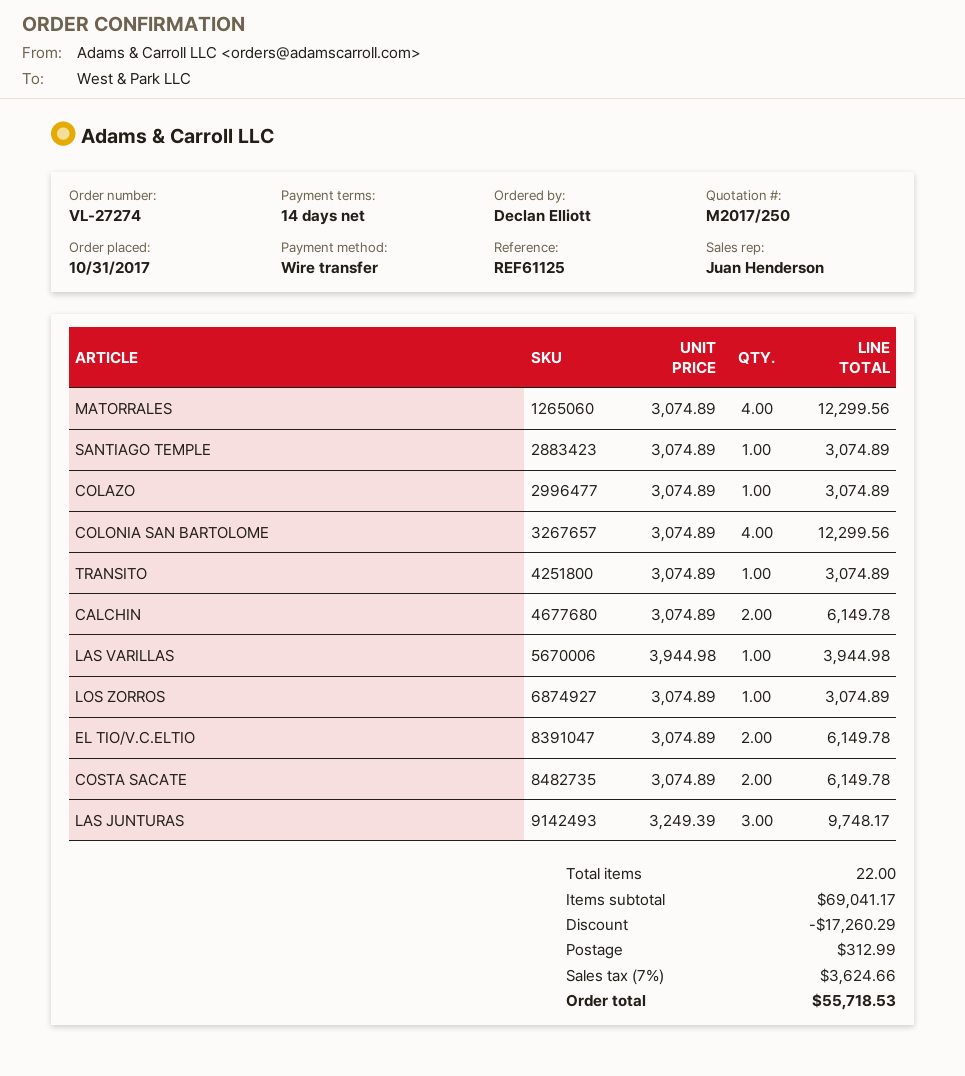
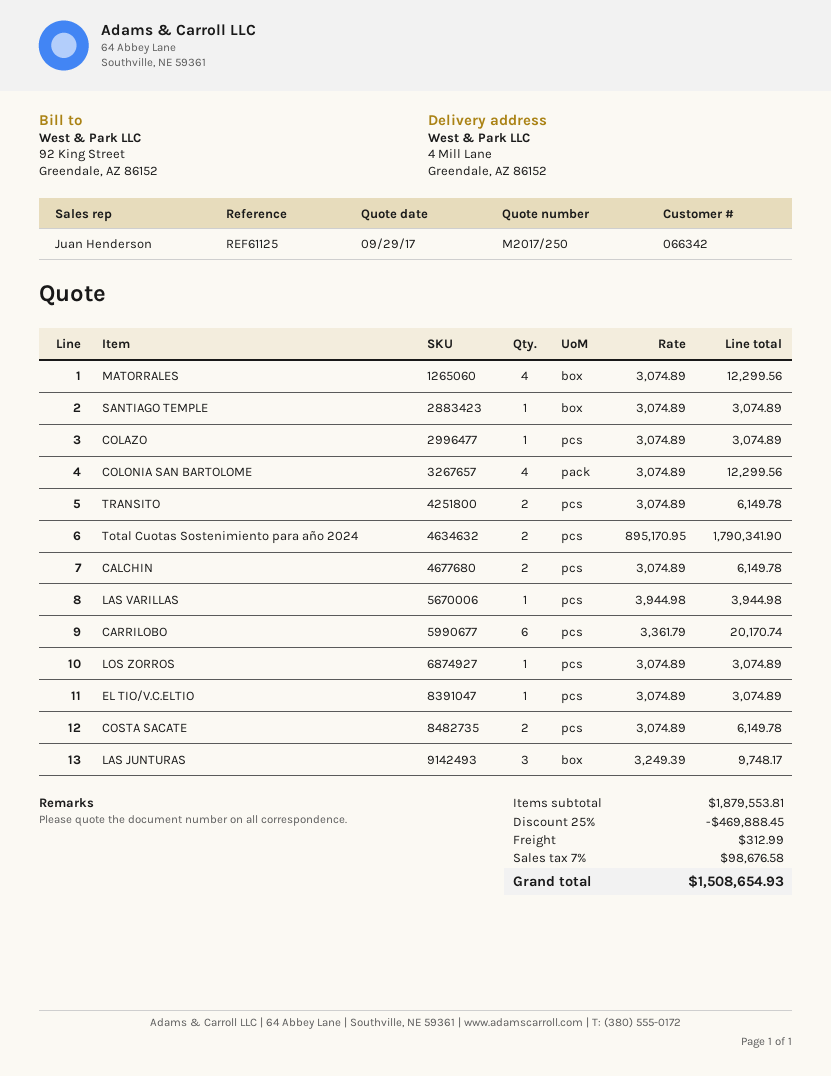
TRANSITO: 1 x 3074.89 = 3074.89 -> 2 x 3074.89 = 6149.78
EL TIO/V.C.ELTIO: 2 x 3074.89 = 6149.78 -> 1 x 3074.89 = 3074.89
Total Cuotas Sostenimiento para año 2024: none -> 2 x 895170.95 = 1790341.90
CARRILOBO: none -> 6 x 3361.79 = 20170.74
subtotal: 69041.17 -> 1879553.81
discount: 17260.29 -> 469888.45
tax: 7% = 3624.66 -> 7% = 98676.58
total: 55718.53 -> 1508654.93

